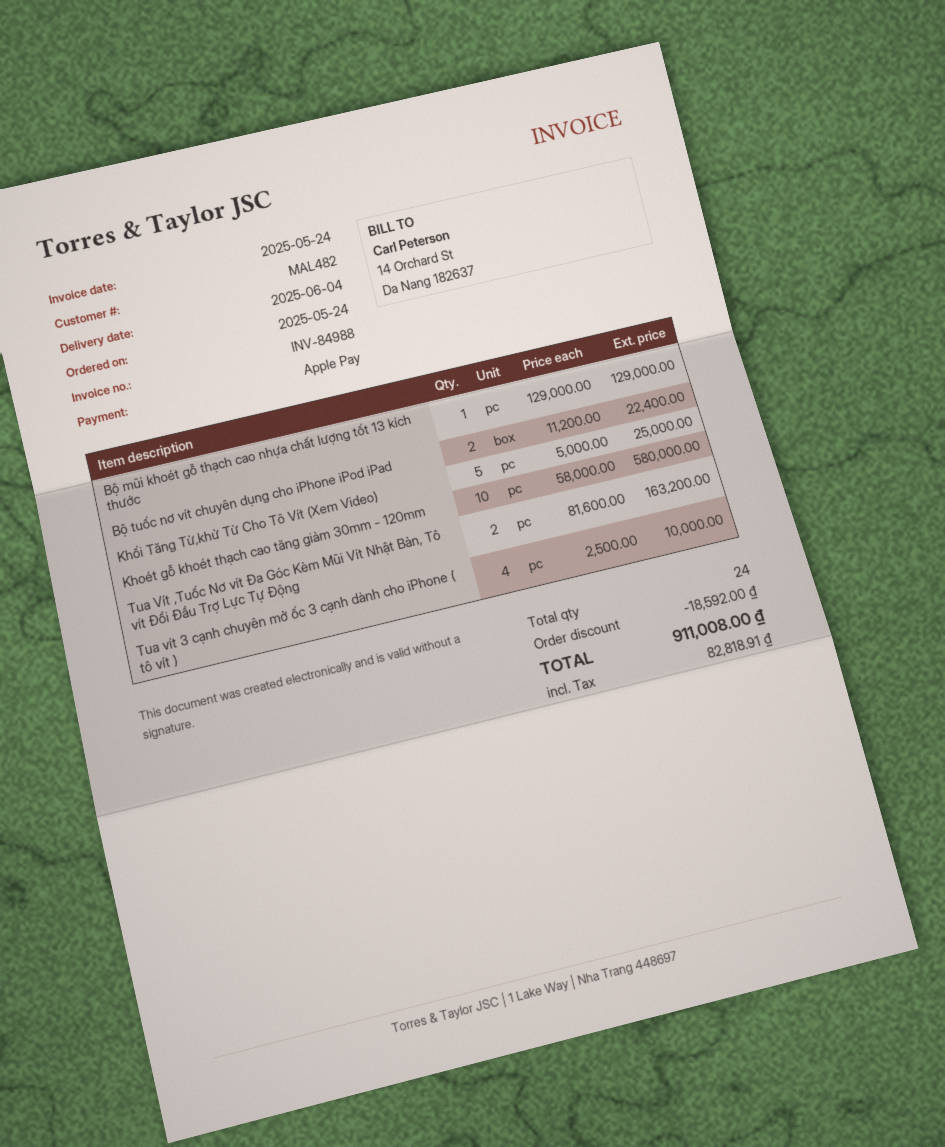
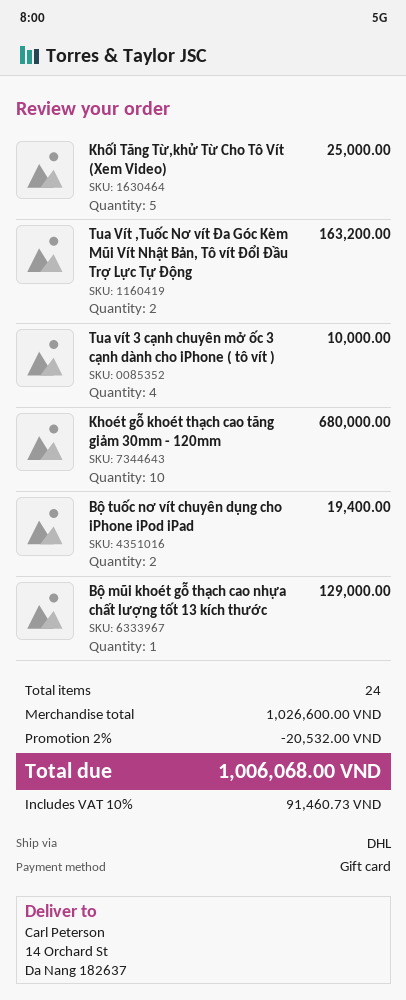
payment method: Apple Pay -> gift card
Bộ tuốc nơ vít chuyên dụng cho iPhone iPod iPad: 2 for 22400.00 -> 2 for 19400.00
Khoét gỗ khoét thạch cao tăng giảm 30mm - 120mm: 10 for 580000.00 -> 10 for 680000.00
discount: 18592.00 -> 20532.00
tax: 82818.91 -> 91460.73
total: 911008.00 -> 1006068.00

